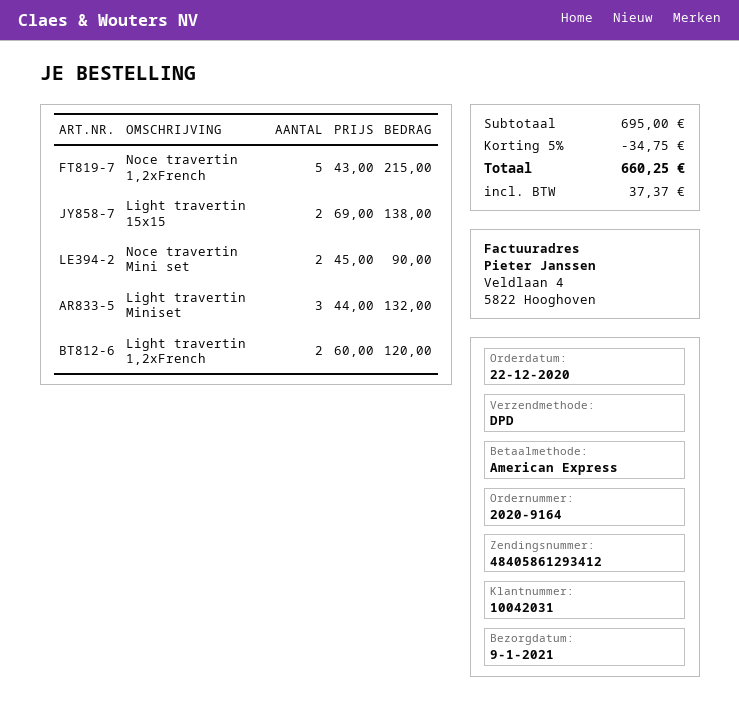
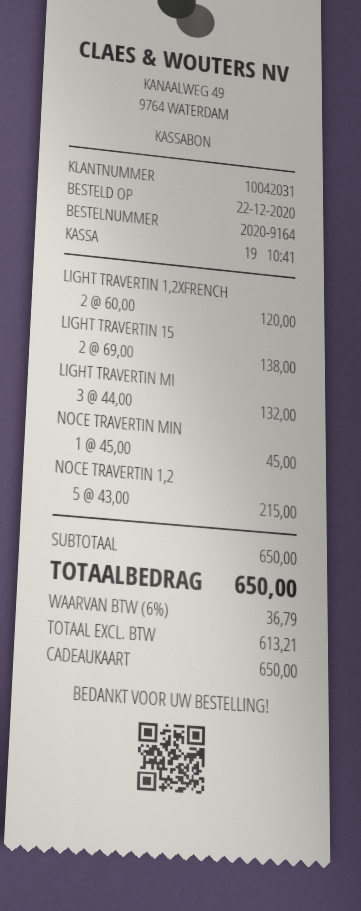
payment method: American Express -> gift card
Noce travertin Mini set: 2 x 45.00 = 90.00 -> 1 x 45.00 = 45.00
subtotal: 695.00 -> 650.00
discount: 5% = 34.75 -> none
tax: 37.37 -> 36.79
total: 660.25 -> 650.00

